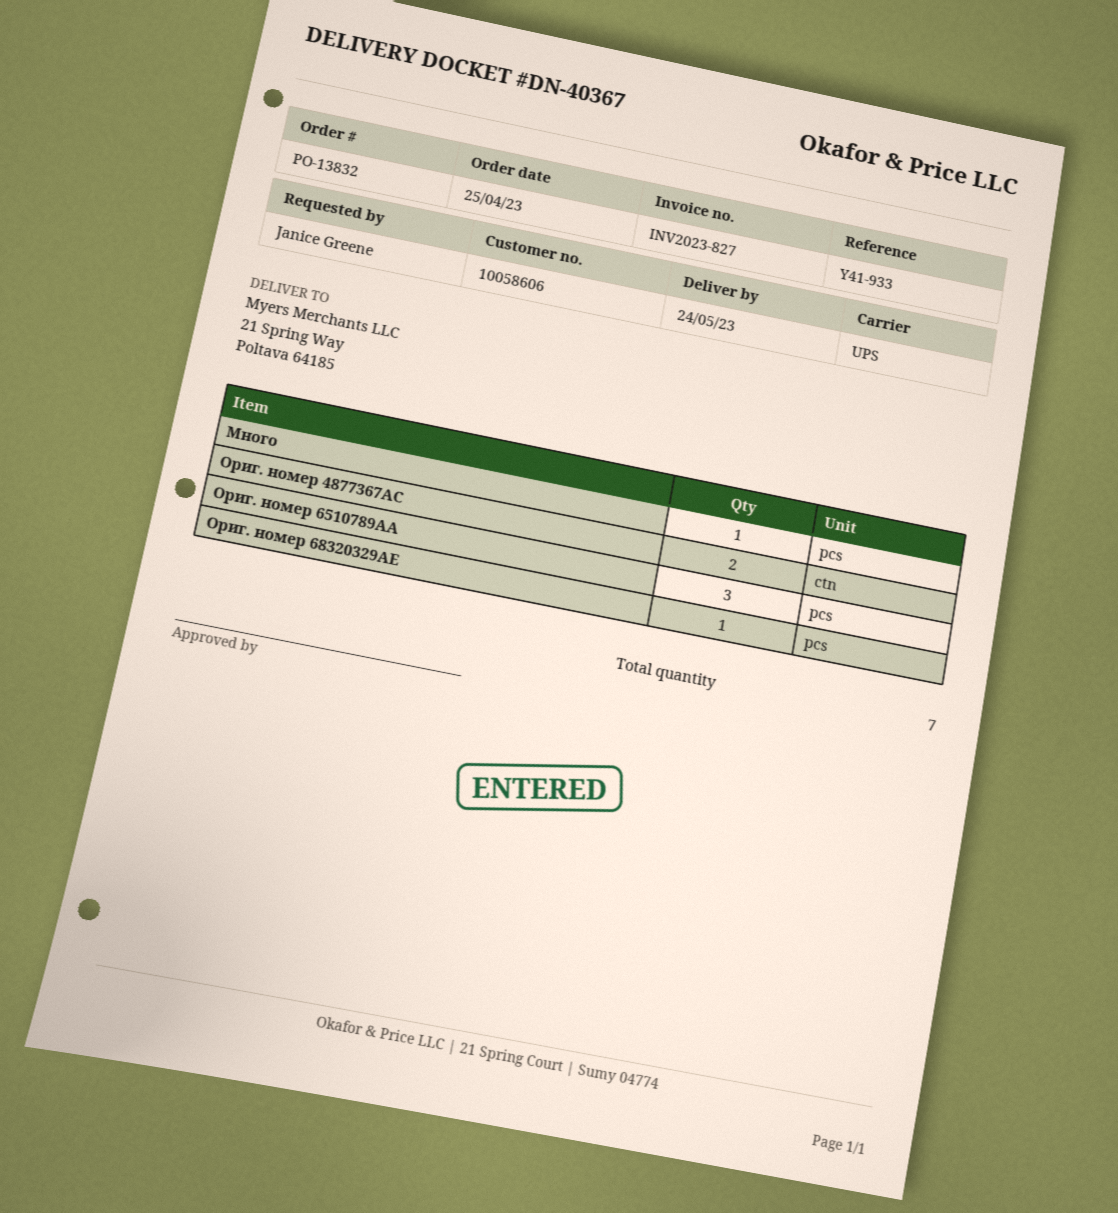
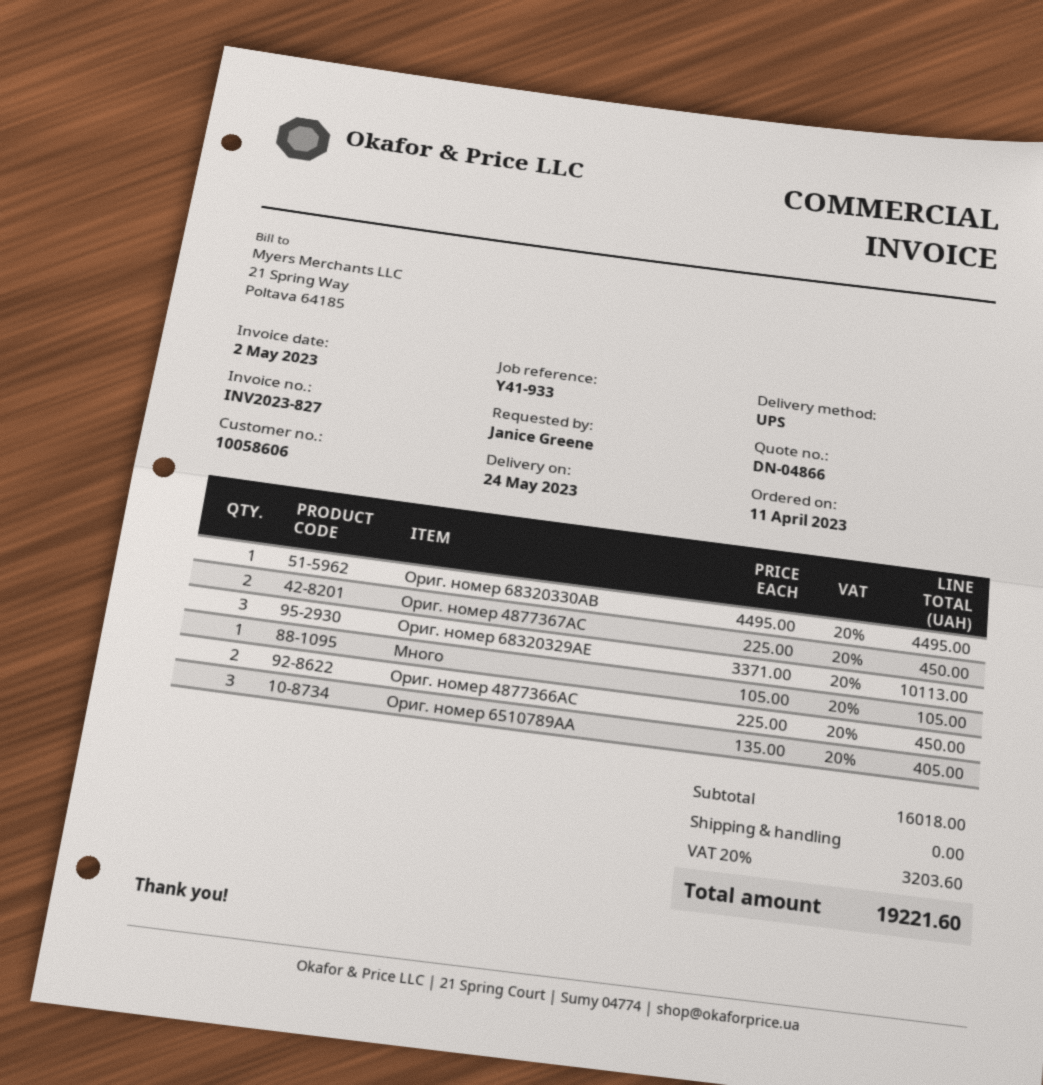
order date: 2023-04-25 -> 2023-04-11
Ориг. номер 68320329AE: 1 -> 3
Ориг. номер 68320330AB: none -> 1
Ориг. номер 4877366AC: none -> 2

